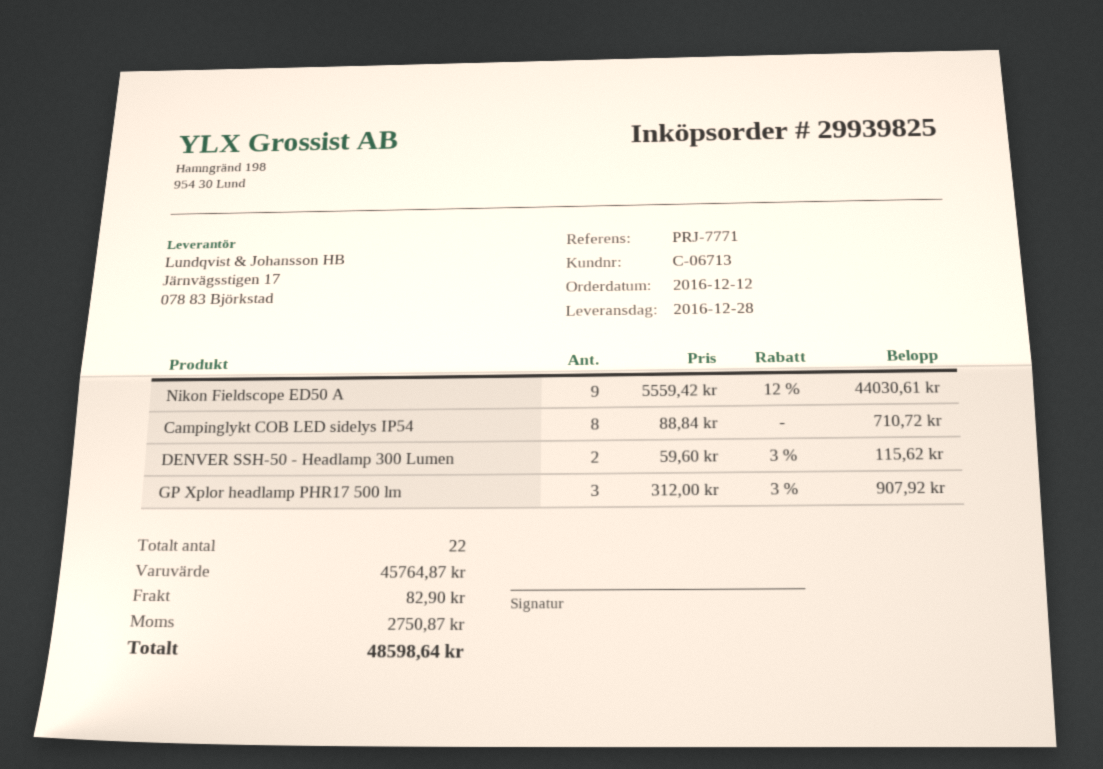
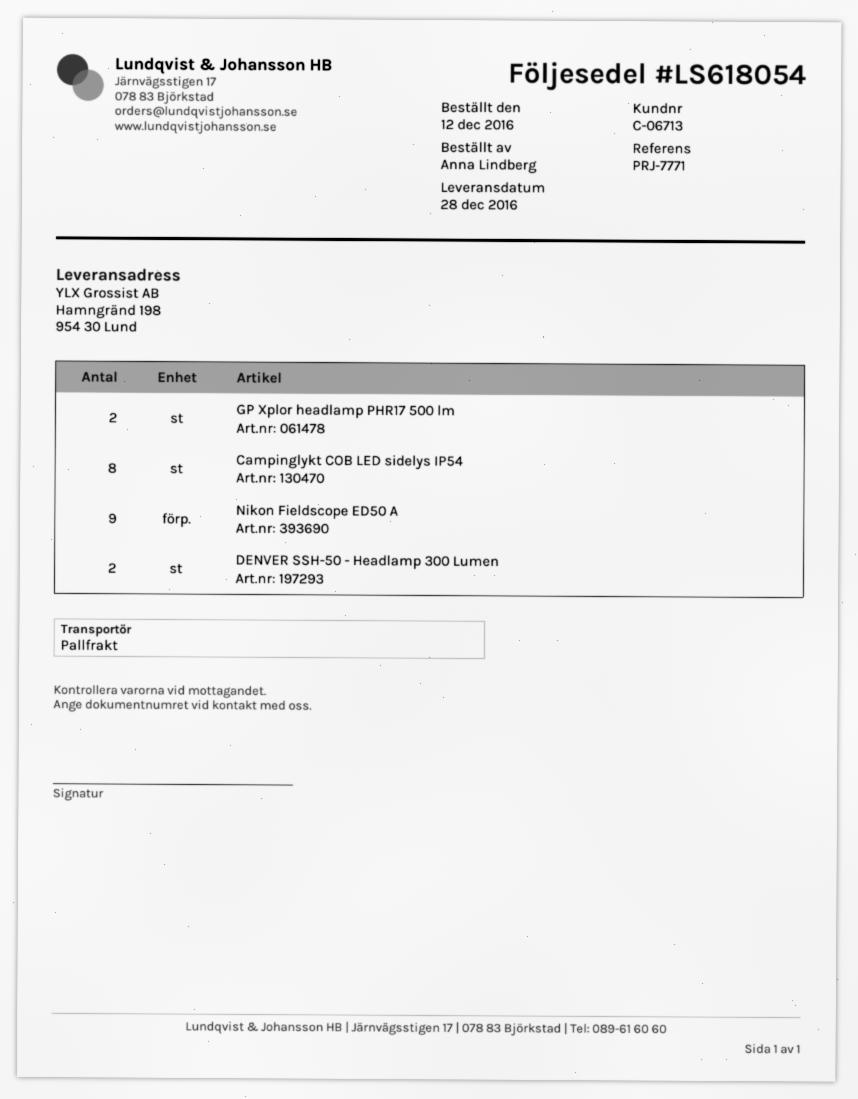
GP Xplor headlamp PHR17 500 lm: 3 -> 2

